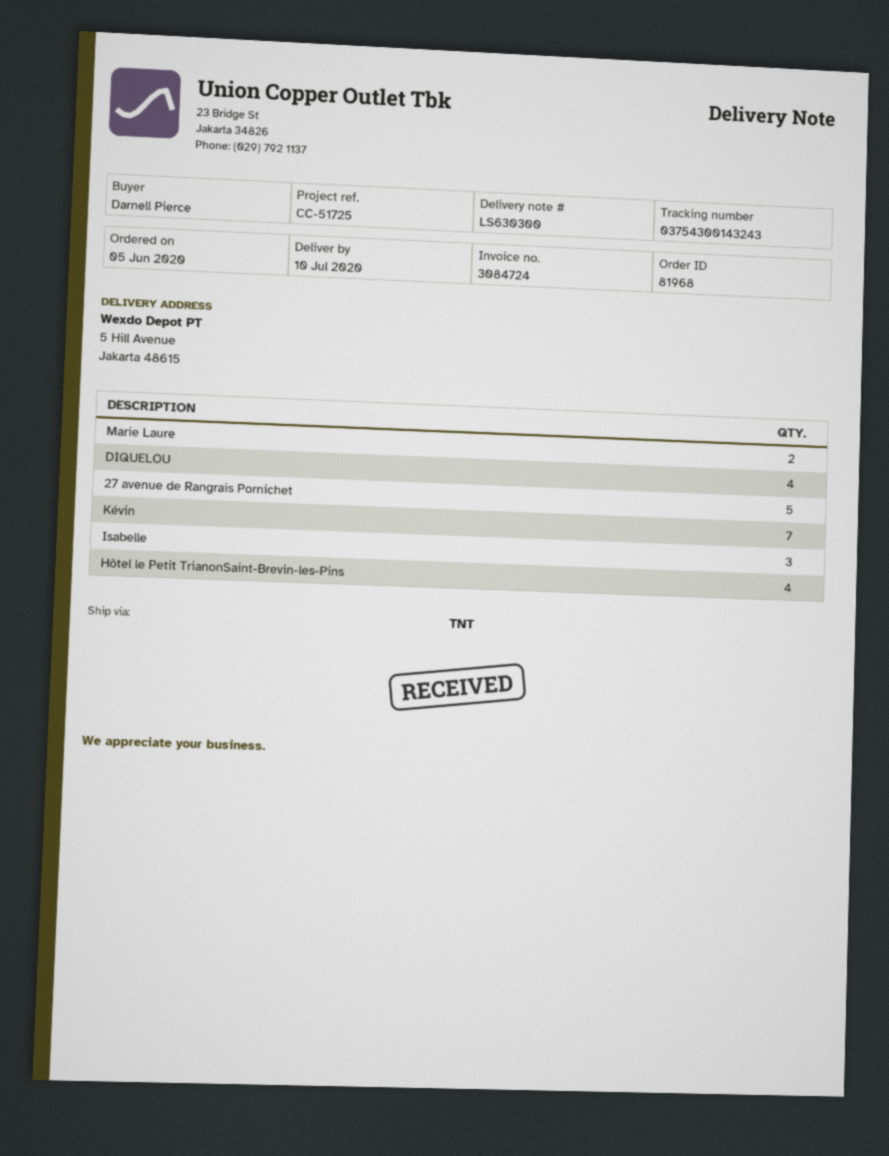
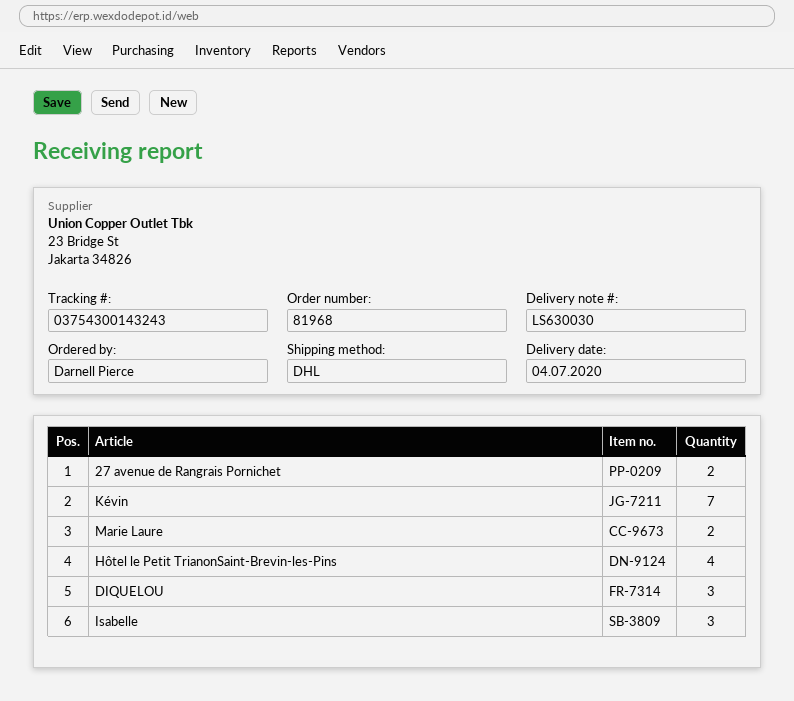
delivery note number: LS630300 -> LS630030
delivery date: 2020-07-10 -> 2020-07-04
shipping method: TNT -> DHL
DIQUELOU: 4 -> 3
27 avenue de Rangrais Pornichet: 5 -> 2

